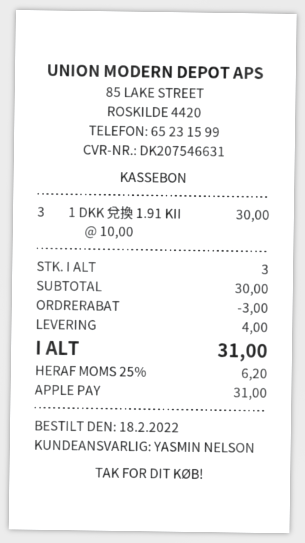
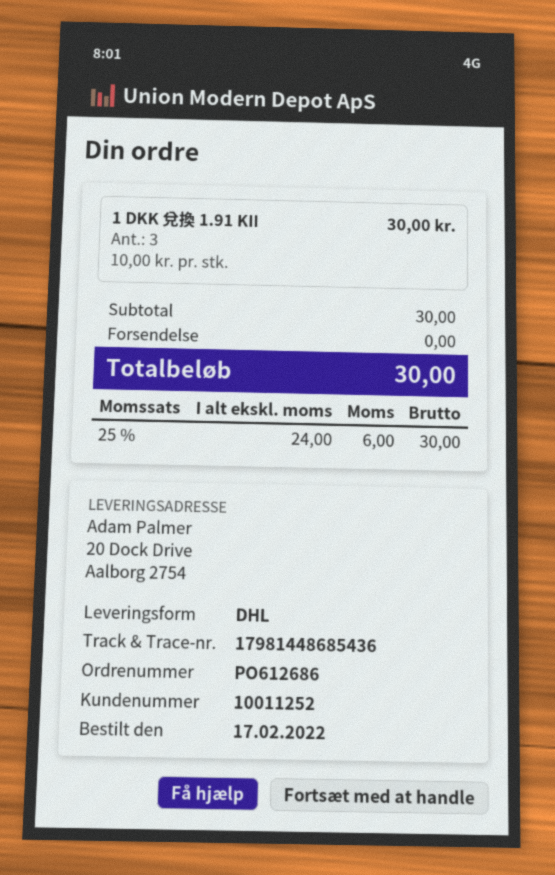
order date: 2022-02-18 -> 2022-02-17
discount: 3.00 -> none
shipping: 4.00 -> 0.00
tax: 25% = 6.20 -> 25% = 6.00
total: 31.00 -> 30.00

